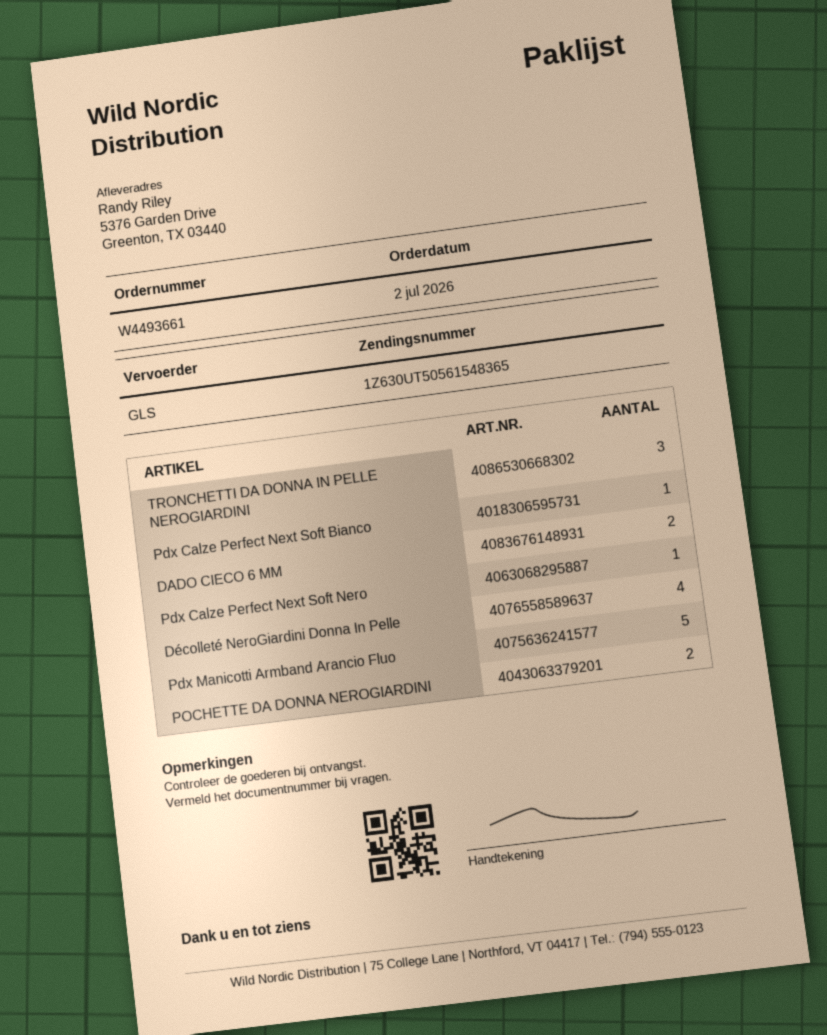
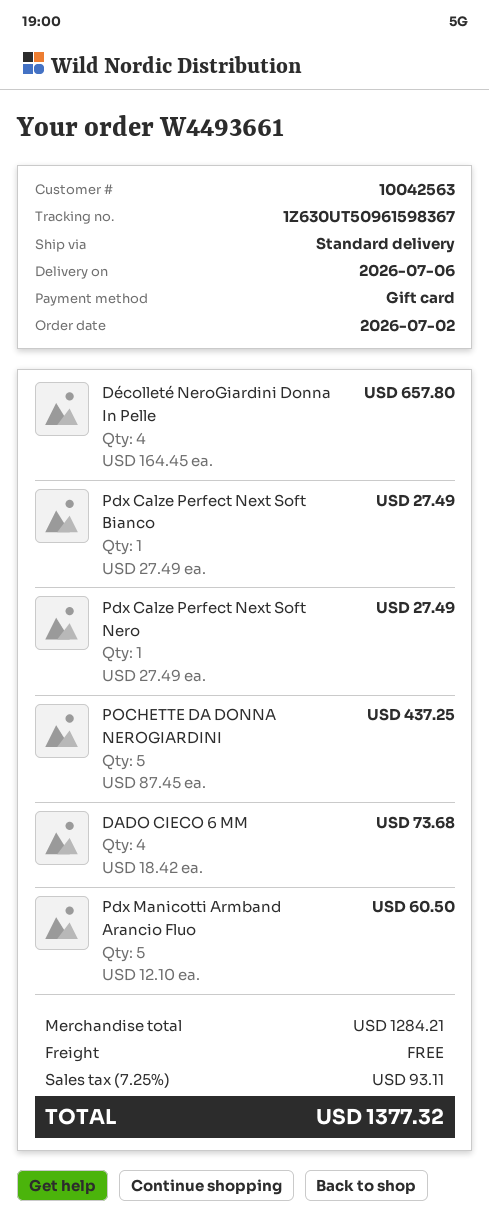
shipping method: GLS -> standard
tracking number: 1Z630UT50561548365 -> 1Z630UT50961598367
TRONCHETTI DA DONNA IN PELLE NEROGIARDINI: 3 -> none
DADO CIECO 6 MM: 2 -> 4
POCHETTE DA DONNA NEROGIARDINI: 2 -> 5

